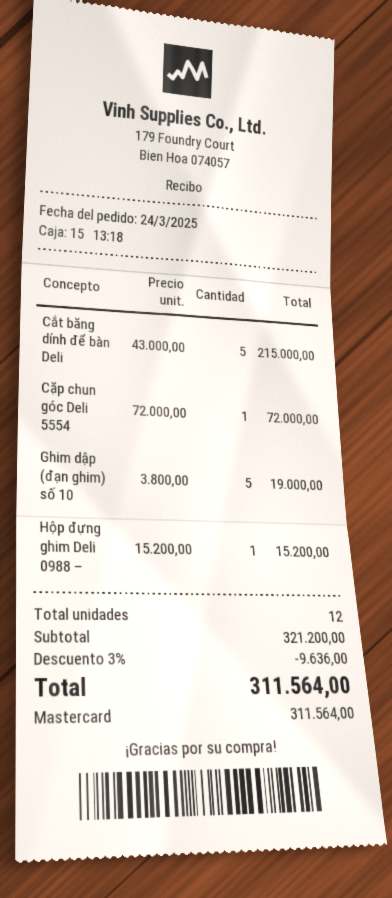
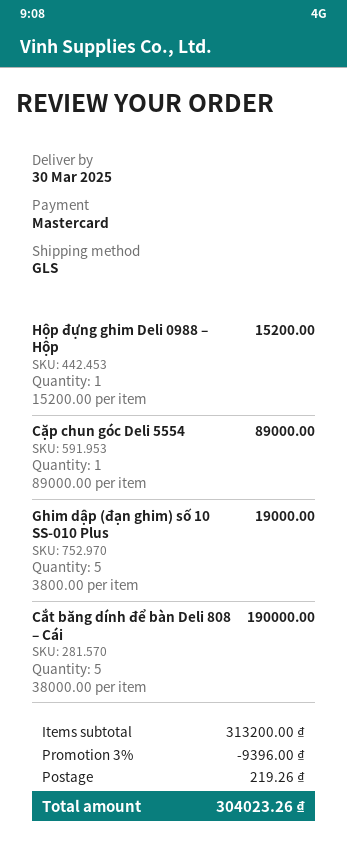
Cắt băng dính để bàn Deli: 5 x 43000.00 = 215000.00 -> 5 x 38000.00 = 190000.00
Cặp chun góc Deli 5554: 1 x 72000.00 = 72000.00 -> 1 x 89000.00 = 89000.00
subtotal: 321200.00 -> 313200.00
discount: 3% = 9636.00 -> 3% = 9396.00
shipping: none -> 219.26
total: 311564.00 -> 304023.26

